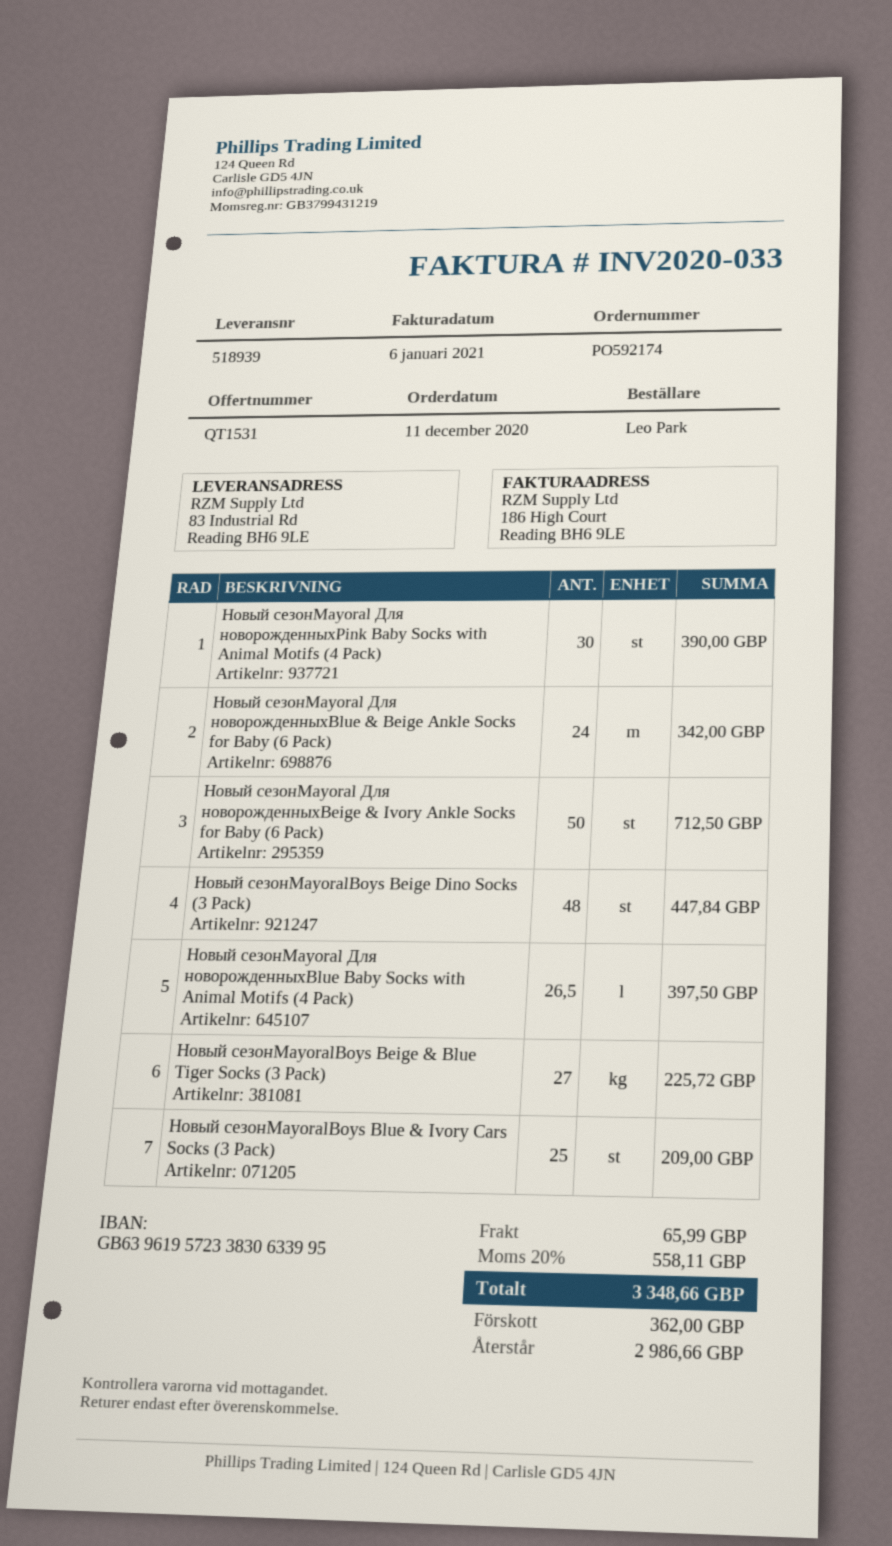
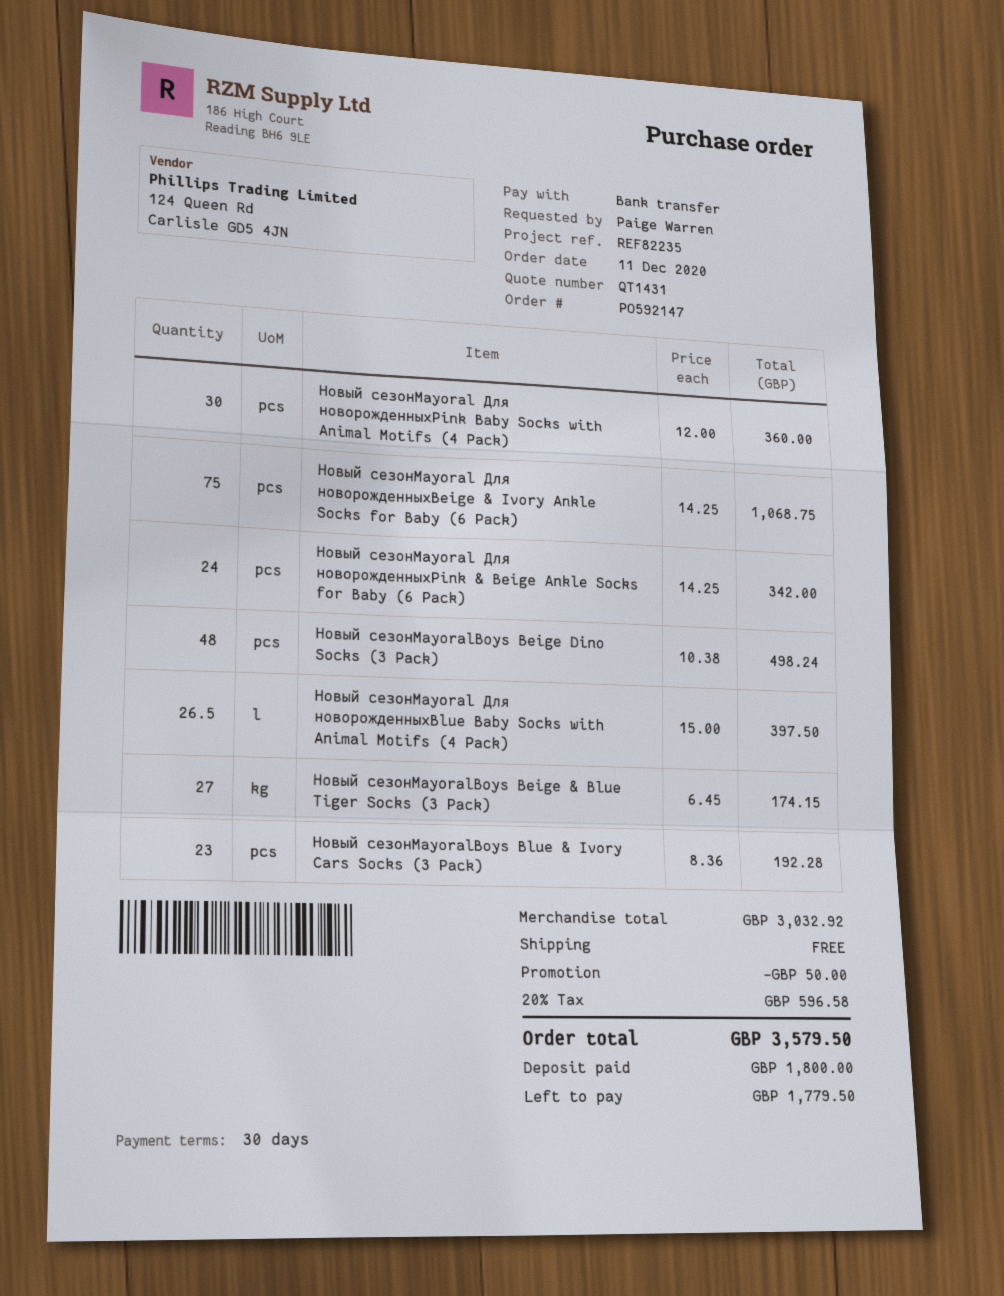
quote number: QT1531 -> QT1431
order number: PO592174 -> PO592147
ordered by: Leo Park -> Paige Warren
Новый сезонMayoral Для новорожденныхPink Baby Socks with Animal Motifs (4 Pack): 30 for 390.00 -> 30 for 360.00
Новый сезонMayoral Для новорожденныхBlue & Beige Ankle Socks for Baby (6 Pack): 24 for 342.00 -> none
Новый сезонMayoral Для новорожденныхBeige & Ivory Ankle Socks for Baby (6 Pack): 50 for 712.50 -> 75 for 1068.75
Новый сезонMayoralBoys Beige Dino Socks (3 Pack): 48 for 447.84 -> 48 for 498.24
Новый сезонMayoralBoys Beige & Blue Tiger Socks (3 Pack): 27 for 225.72 -> 27 for 174.15
Новый сезонMayoralBoys Blue & Ivory Cars Socks (3 Pack): 25 for 209.00 -> 23 for 192.28
Новый сезонMayoral Для новорожденныхPink & Beige Ankle Socks for Baby (6 Pack): none -> 24 for 342.00
discount: none -> 50.00
shipping: 65.99 -> 0.00
tax: 20% = 558.11 -> 20% = 596.58
total: 3348.66 -> 3579.50
deposit: 362.00 -> 1800.00
balance: 2986.66 -> 1779.50

